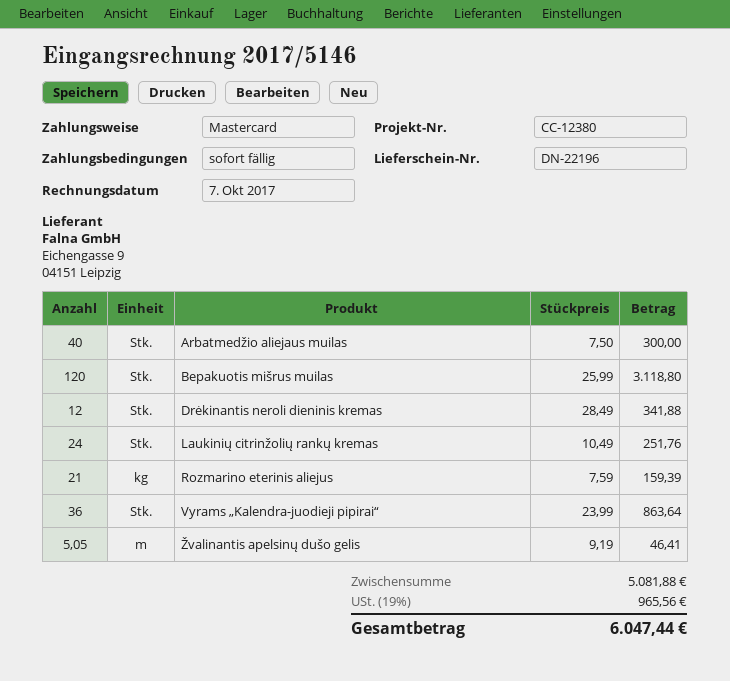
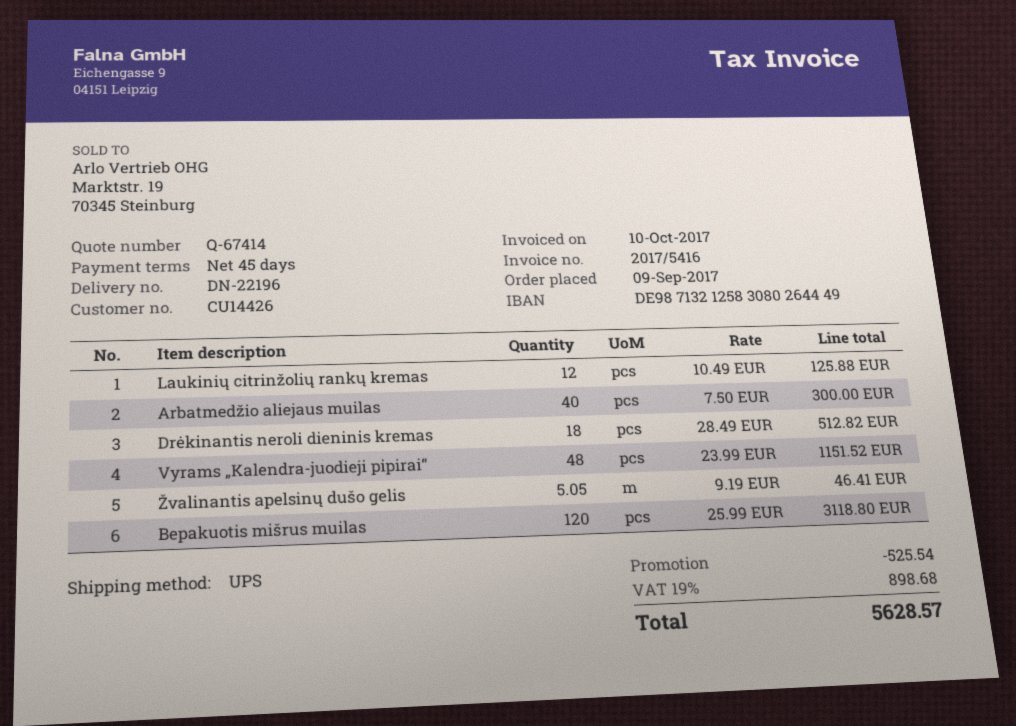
invoice number: 2017/5146 -> 2017/5416
invoice date: 2017-10-07 -> 2017-10-10
payment terms: on receipt -> 45 days
Drėkinantis neroli dieninis kremas: 12 x 28.49 = 341.88 -> 18 x 28.49 = 512.82
Laukinių citrinžolių rankų kremas: 24 x 10.49 = 251.76 -> 12 x 10.49 = 125.88
Rozmarino eterinis aliejus: 21 x 7.59 = 159.39 -> none
Vyrams „Kalendra-juodieji pipirai“: 36 x 23.99 = 863.64 -> 48 x 23.99 = 1151.52
discount: none -> 525.54
tax: 19% = 965.56 -> 19% = 898.68
total: 6047.44 -> 5628.57

